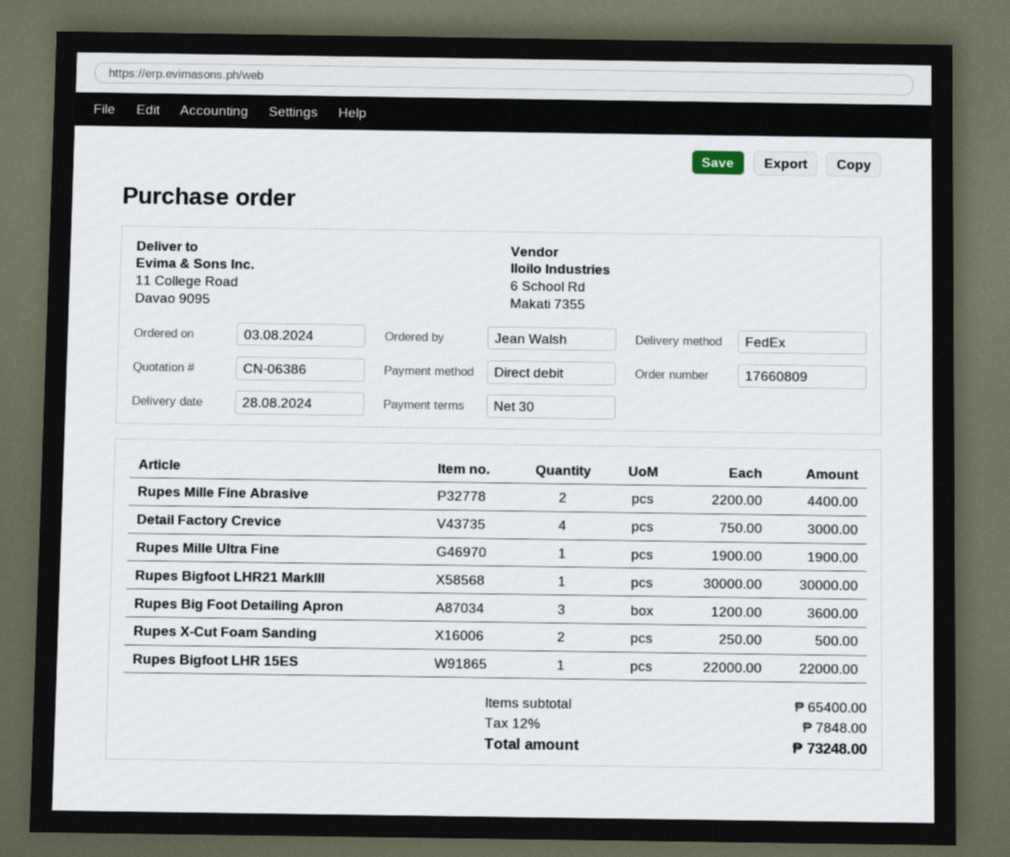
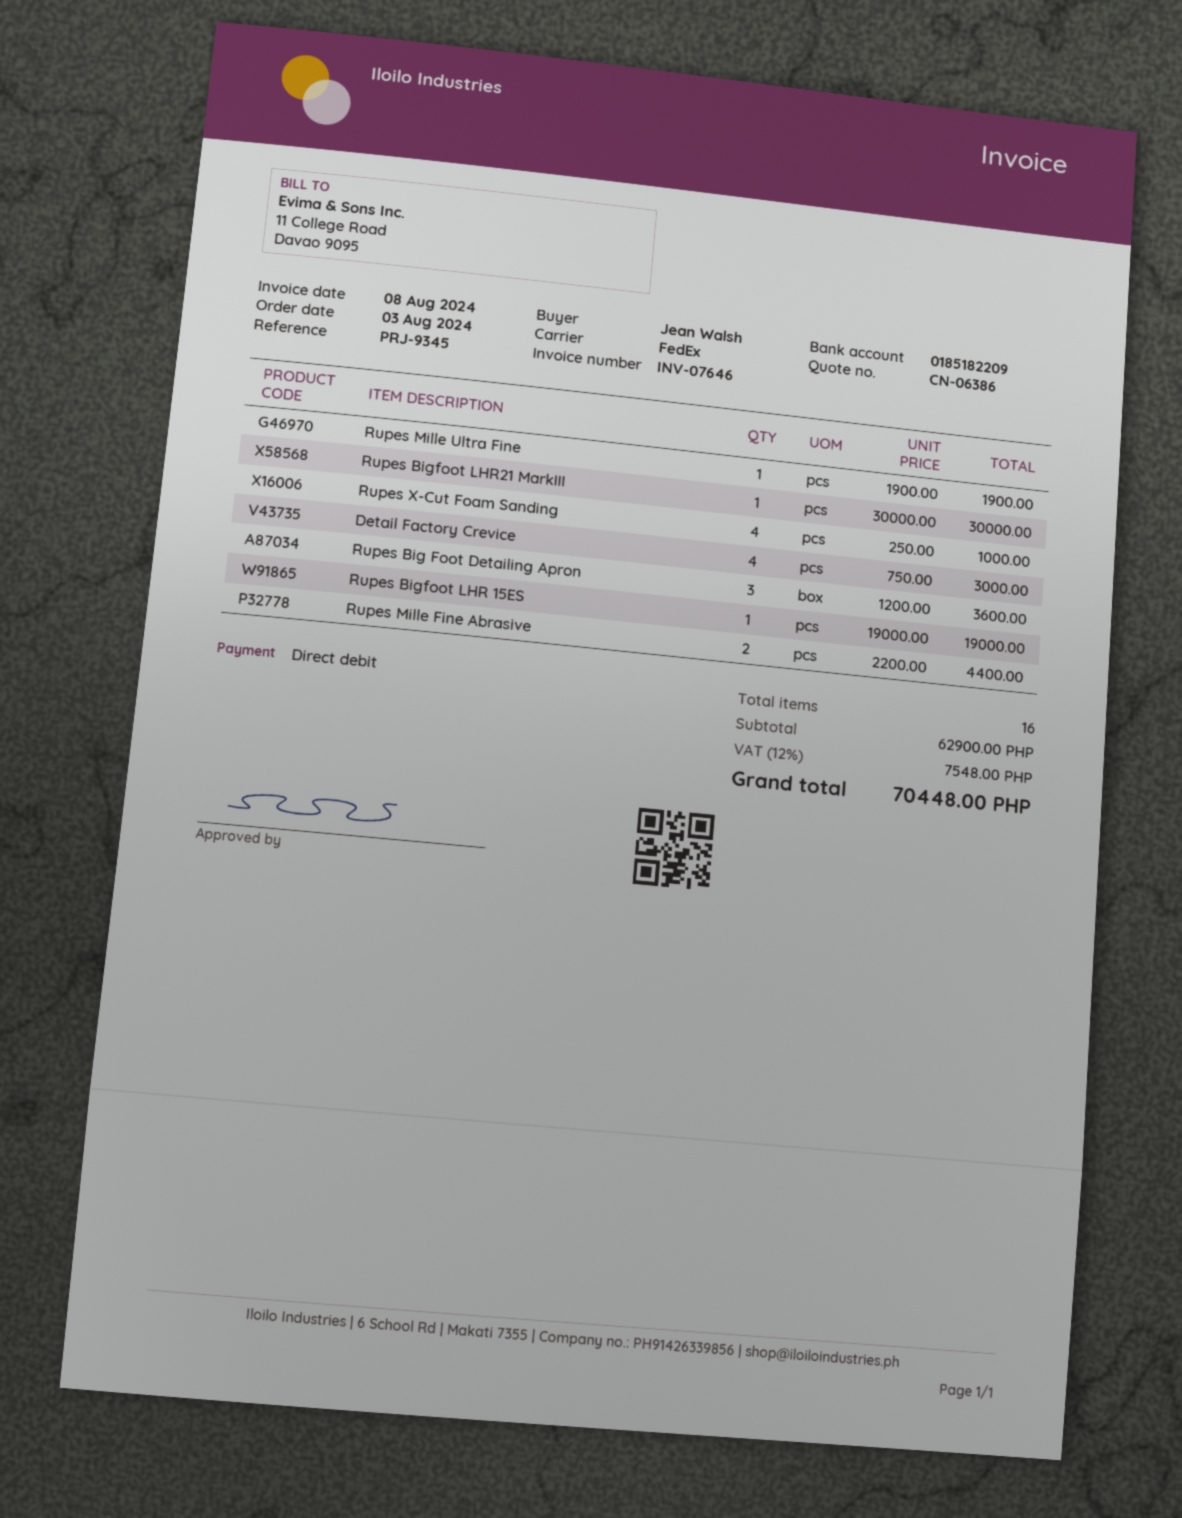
Rupes X-Cut Foam Sanding: 2 x 250.00 = 500.00 -> 4 x 250.00 = 1000.00
Rupes Bigfoot LHR 15ES: 1 x 22000.00 = 22000.00 -> 1 x 19000.00 = 19000.00
subtotal: 65400.00 -> 62900.00
tax: 12% = 7848.00 -> 12% = 7548.00
total: 73248.00 -> 70448.00

